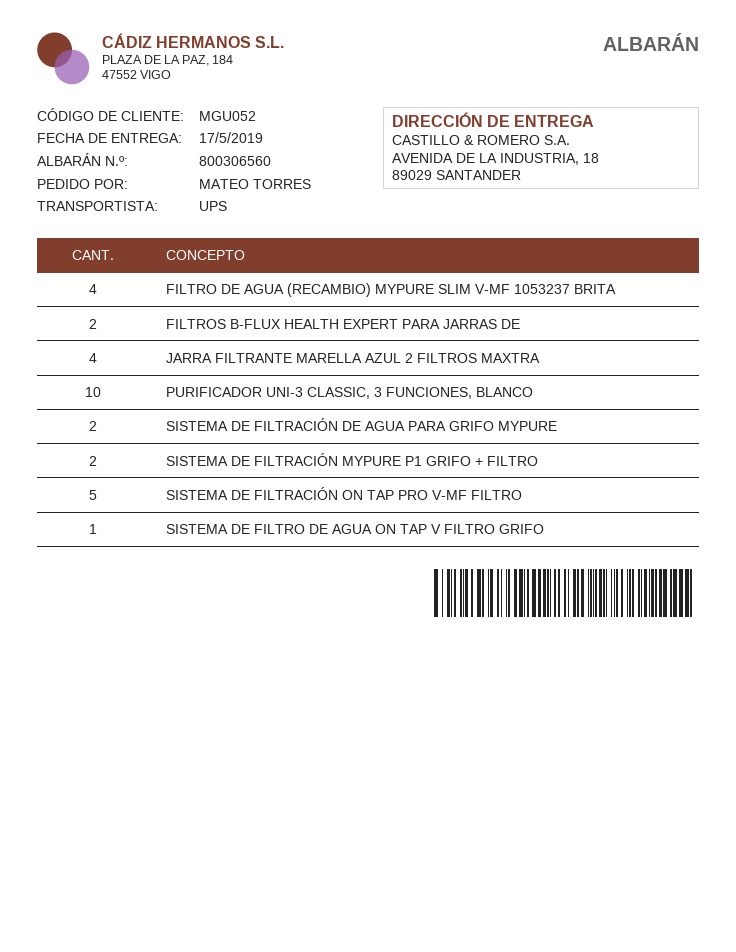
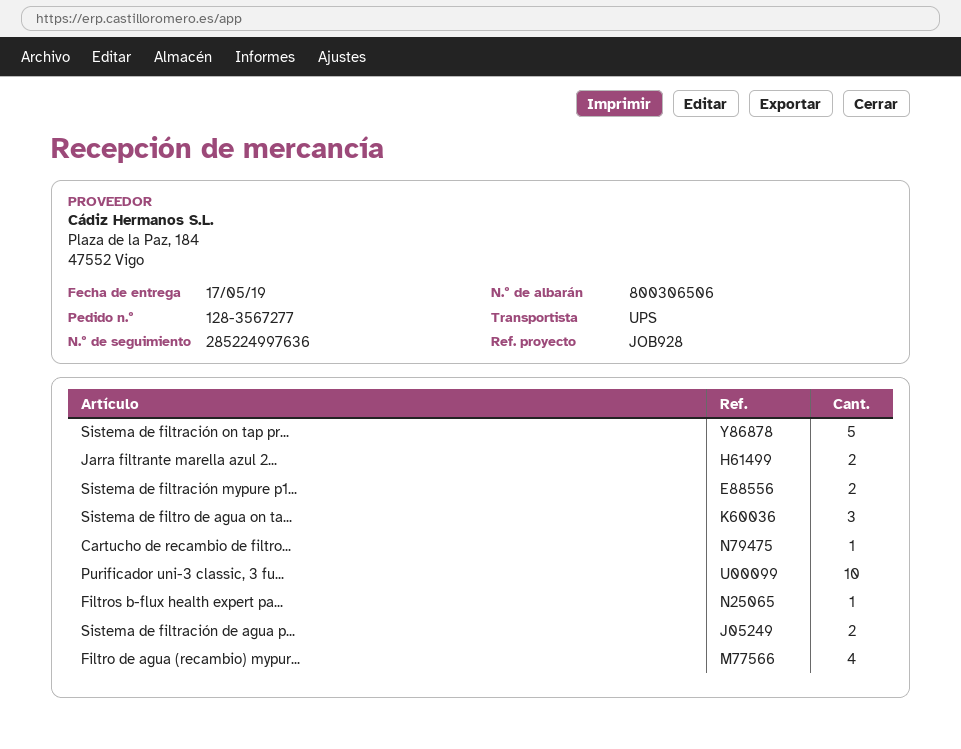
delivery note number: 800306560 -> 800306506
FILTROS B-FLUX HEALTH EXPERT PARA JARRAS DE: 2 -> 1
JARRA FILTRANTE MARELLA AZUL 2 FILTROS MAXTRA: 4 -> 2
SISTEMA DE FILTRO DE AGUA ON TAP V FILTRO GRIFO: 1 -> 3
Cartucho de recambio de filtro...: none -> 1

